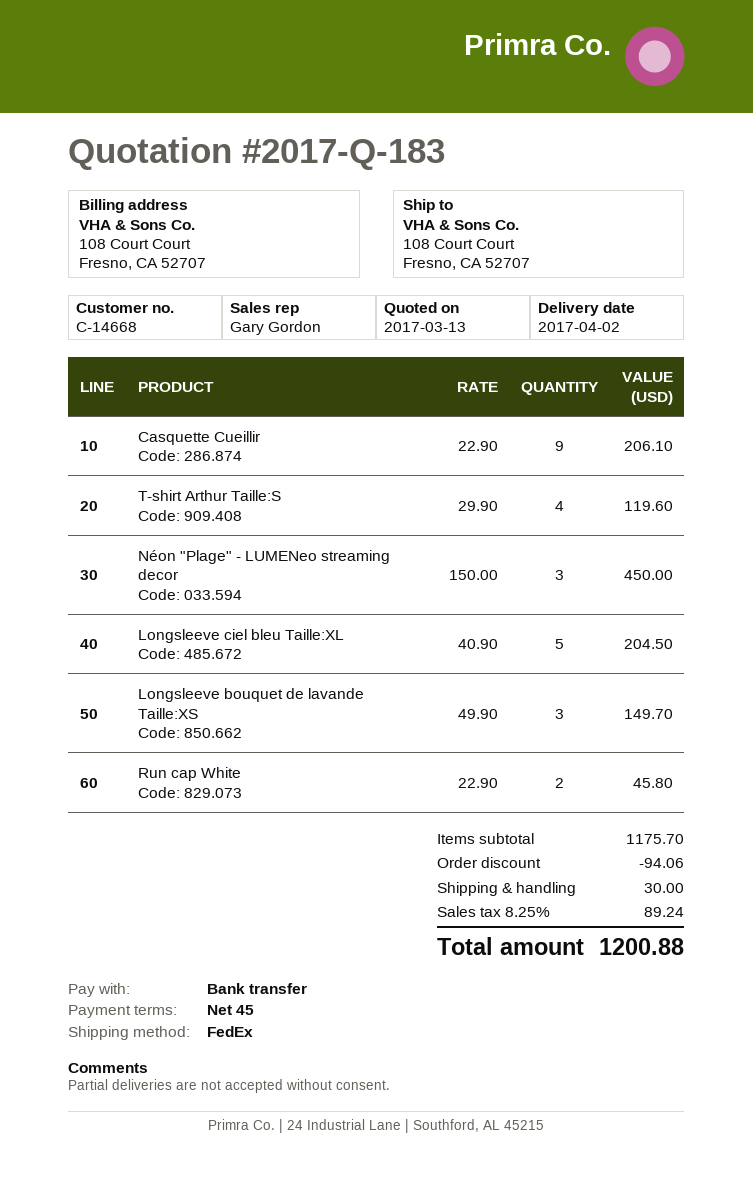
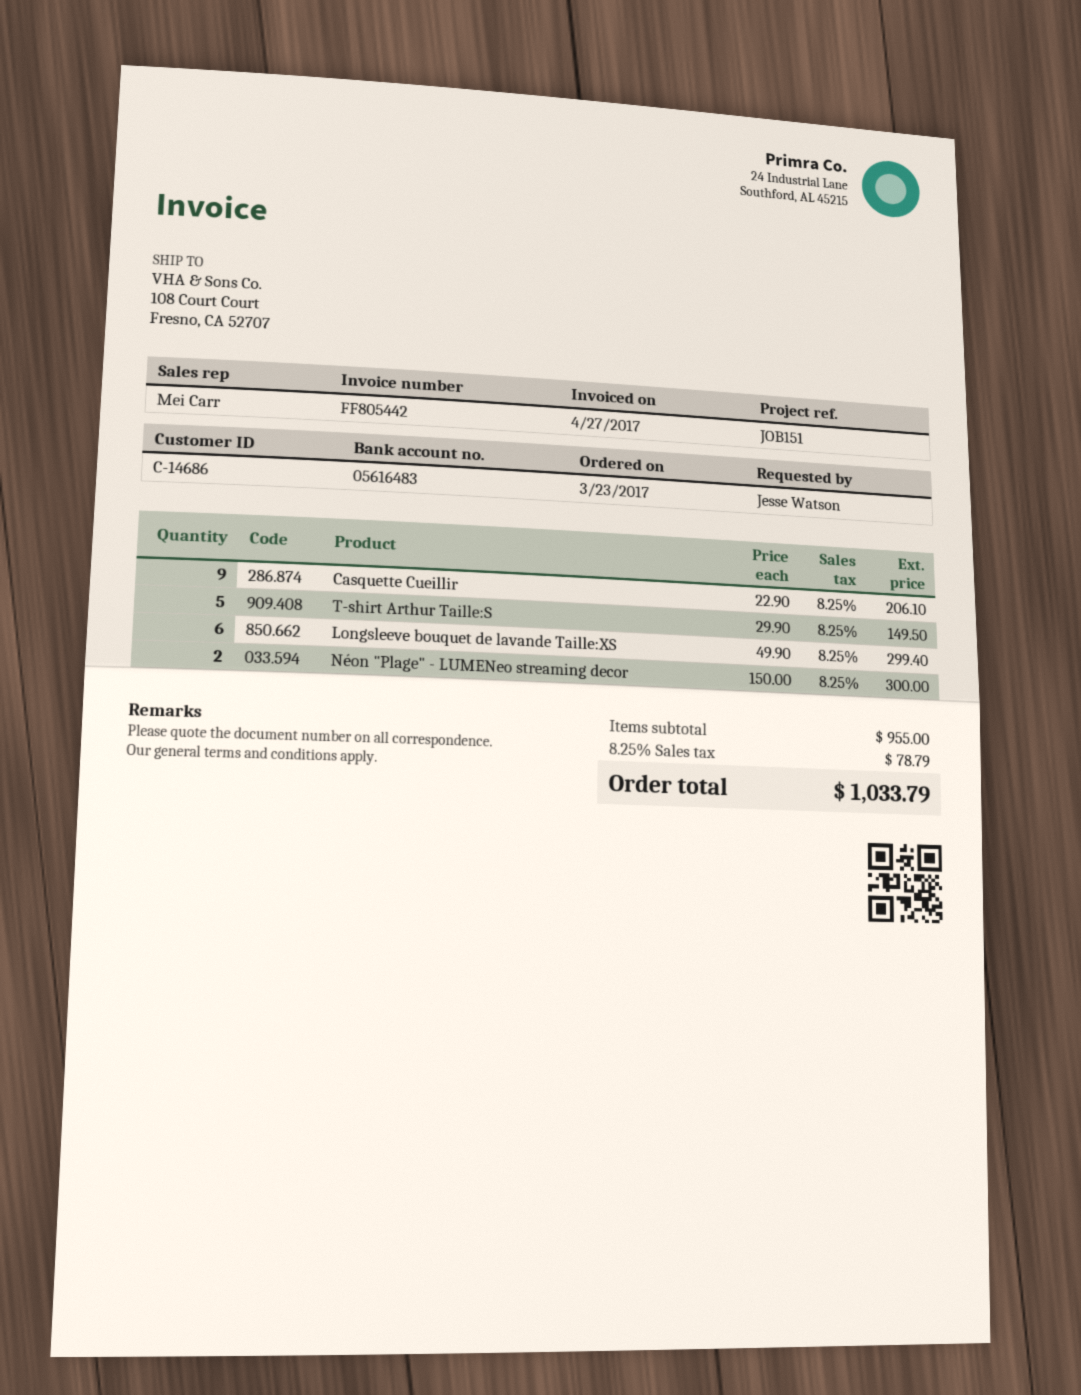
customer number: C-14668 -> C-14686
sales rep: Gary Gordon -> Mei Carr
T-shirt Arthur Taille:S: 4 x 29.90 = 119.60 -> 5 x 29.90 = 149.50
Néon "Plage" - LUMENeo streaming decor: 3 x 150.00 = 450.00 -> 2 x 150.00 = 300.00
Longsleeve ciel bleu Taille:XL: 5 x 40.90 = 204.50 -> none
Longsleeve bouquet de lavande Taille:XS: 3 x 49.90 = 149.70 -> 6 x 49.90 = 299.40
Run cap White: 2 x 22.90 = 45.80 -> none
subtotal: 1175.70 -> 955.00
discount: 94.06 -> none
shipping: 30.00 -> none
tax: 8.25% = 89.24 -> 8.25% = 78.79
total: 1200.88 -> 1033.79

